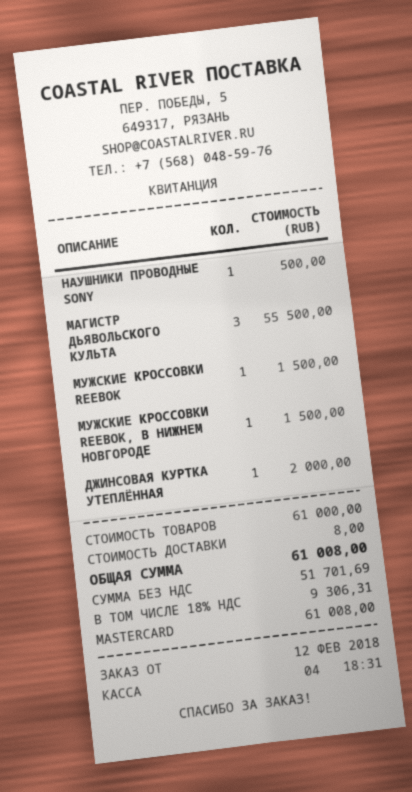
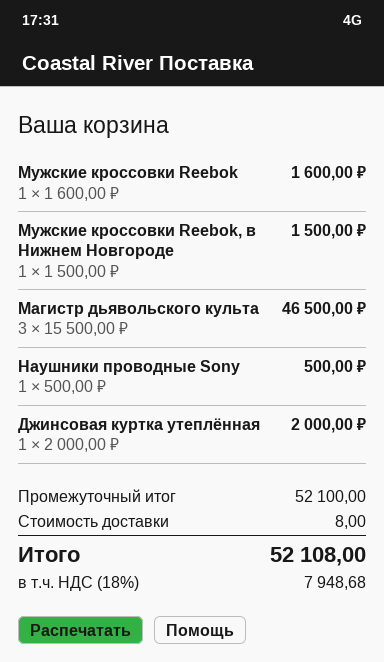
МАГИСТР ДЬЯВОЛЬСКОГО КУЛЬТА: 3 for 55500.00 -> 3 for 46500.00
МУЖСКИЕ КРОССОВКИ REEBOK: 1 for 1500.00 -> 1 for 1600.00
subtotal: 61000.00 -> 52100.00
tax: 18% = 9306.31 -> 18% = 7948.68
total: 61008.00 -> 52108.00

